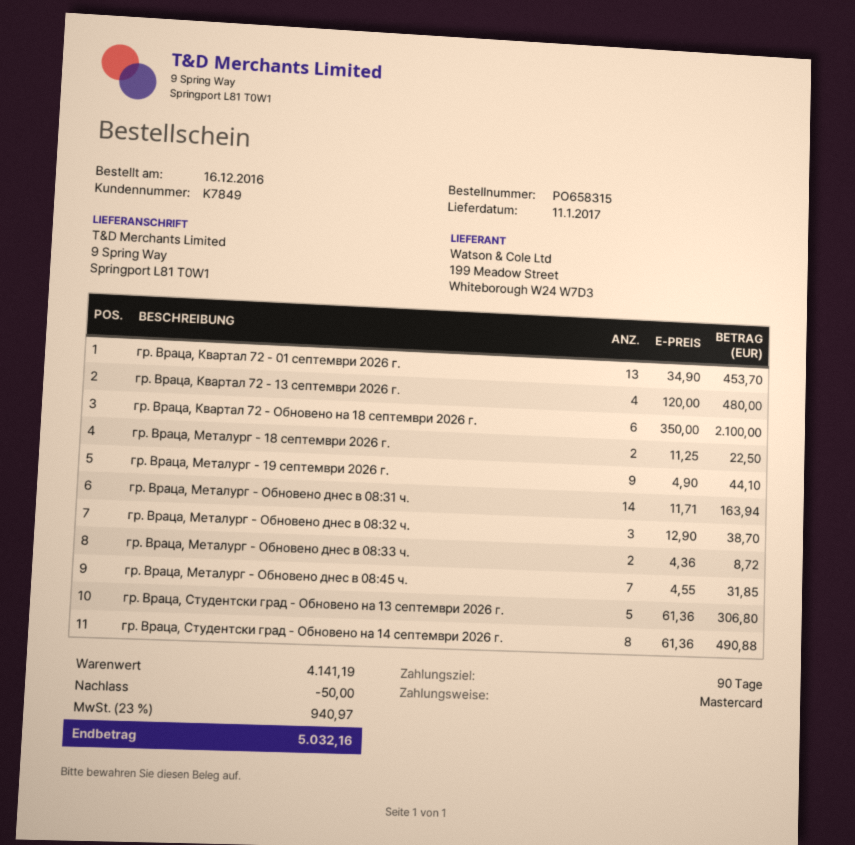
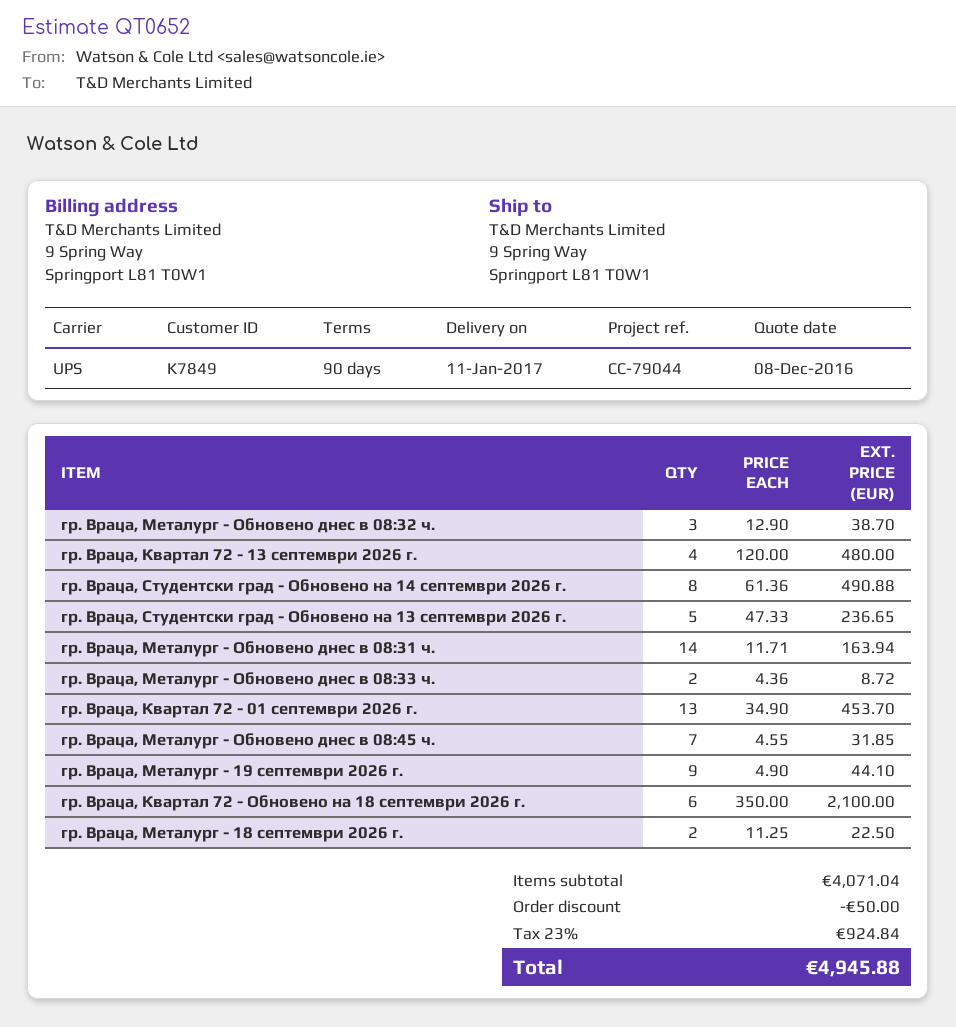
гр. Враца, Студентски град - Обновено на 13 септември 2026 г.: 5 x 61.36 = 306.80 -> 5 x 47.33 = 236.65
subtotal: 4141.19 -> 4071.04
tax: 23% = 940.97 -> 23% = 924.84
total: 5032.16 -> 4945.88

